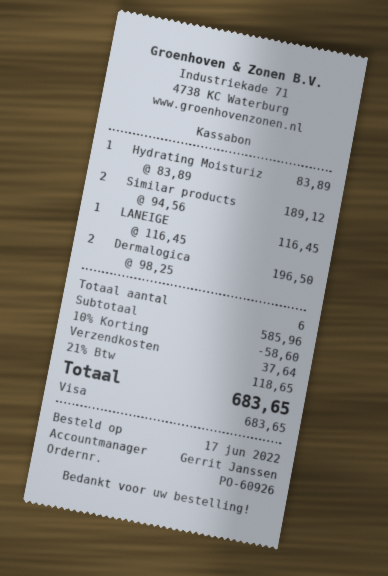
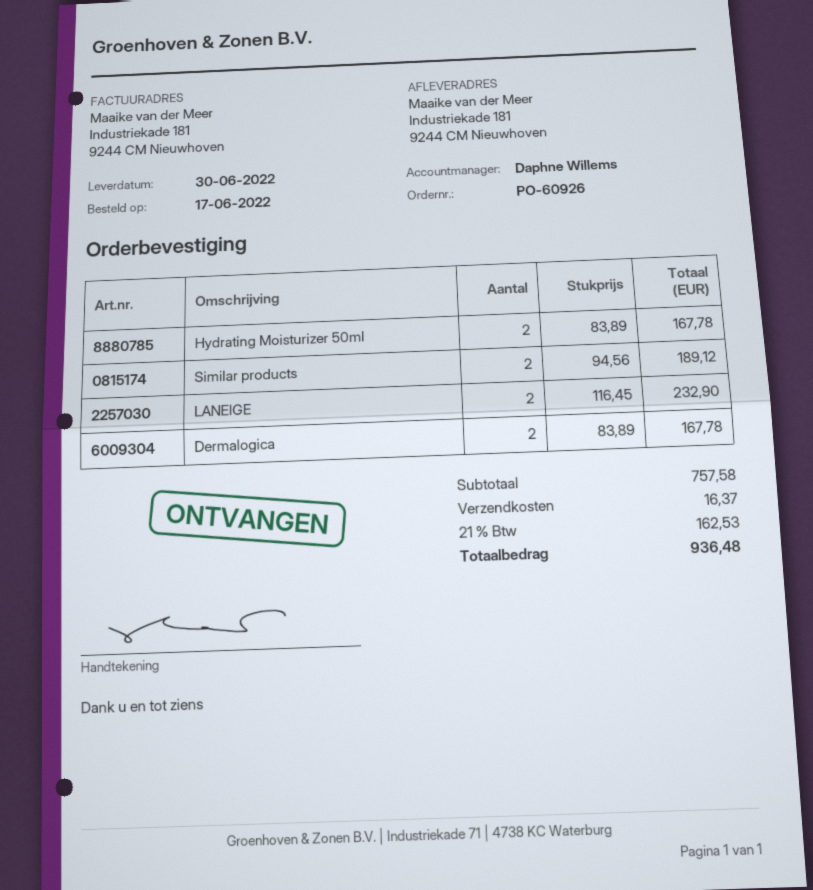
sales rep: Gerrit Janssen -> Daphne Willems
Hydrating Moisturiz: 1 x 83.89 = 83.89 -> 2 x 83.89 = 167.78
LANEIGE: 1 x 116.45 = 116.45 -> 2 x 116.45 = 232.90
Dermalogica: 2 x 98.25 = 196.50 -> 2 x 83.89 = 167.78
subtotal: 585.96 -> 757.58
discount: 10% = 58.60 -> none
shipping: 37.64 -> 16.37
tax: 21% = 118.65 -> 21% = 162.53
total: 683.65 -> 936.48

